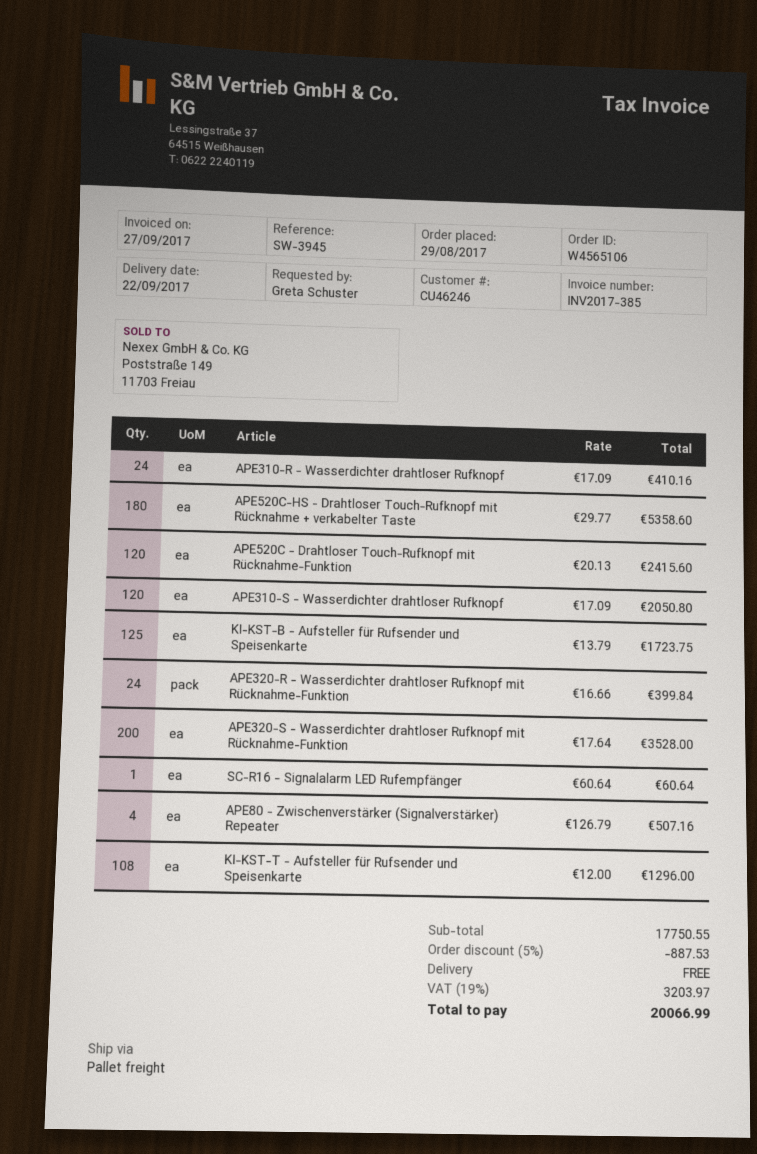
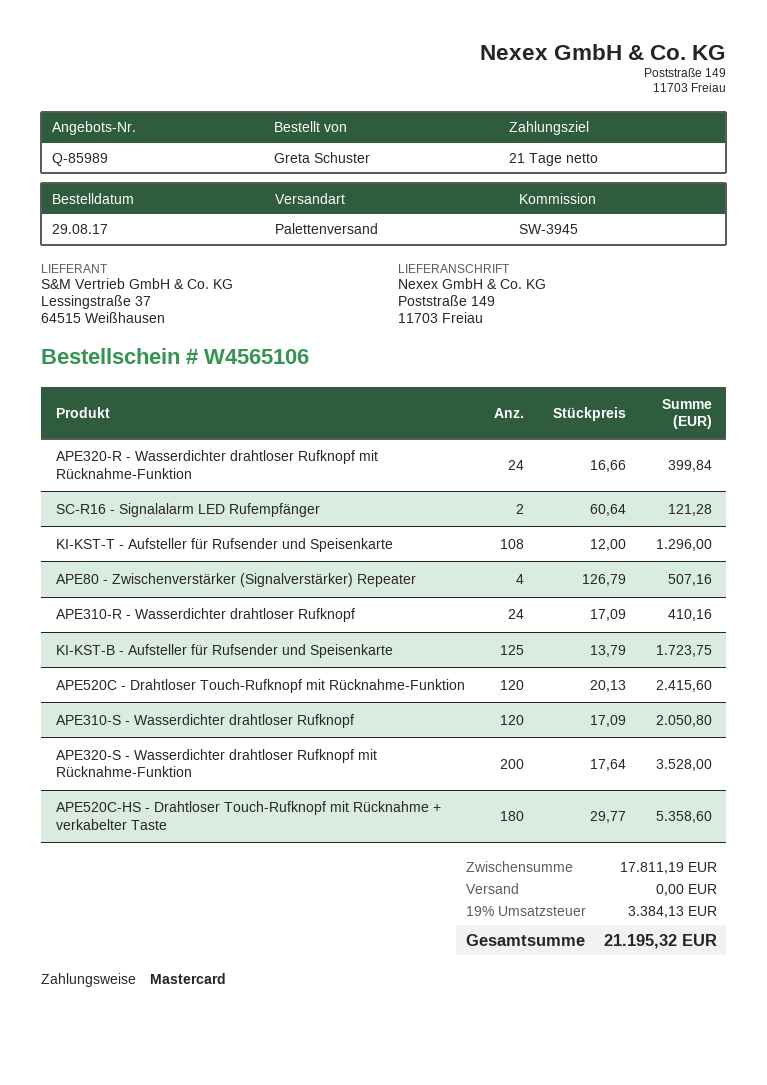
SC-R16 - Signalalarm LED Rufempfänger: 1 x 60.64 = 60.64 -> 2 x 60.64 = 121.28
subtotal: 17750.55 -> 17811.19
discount: 5% = 887.53 -> none
tax: 19% = 3203.97 -> 19% = 3384.13
total: 20066.99 -> 21195.32

